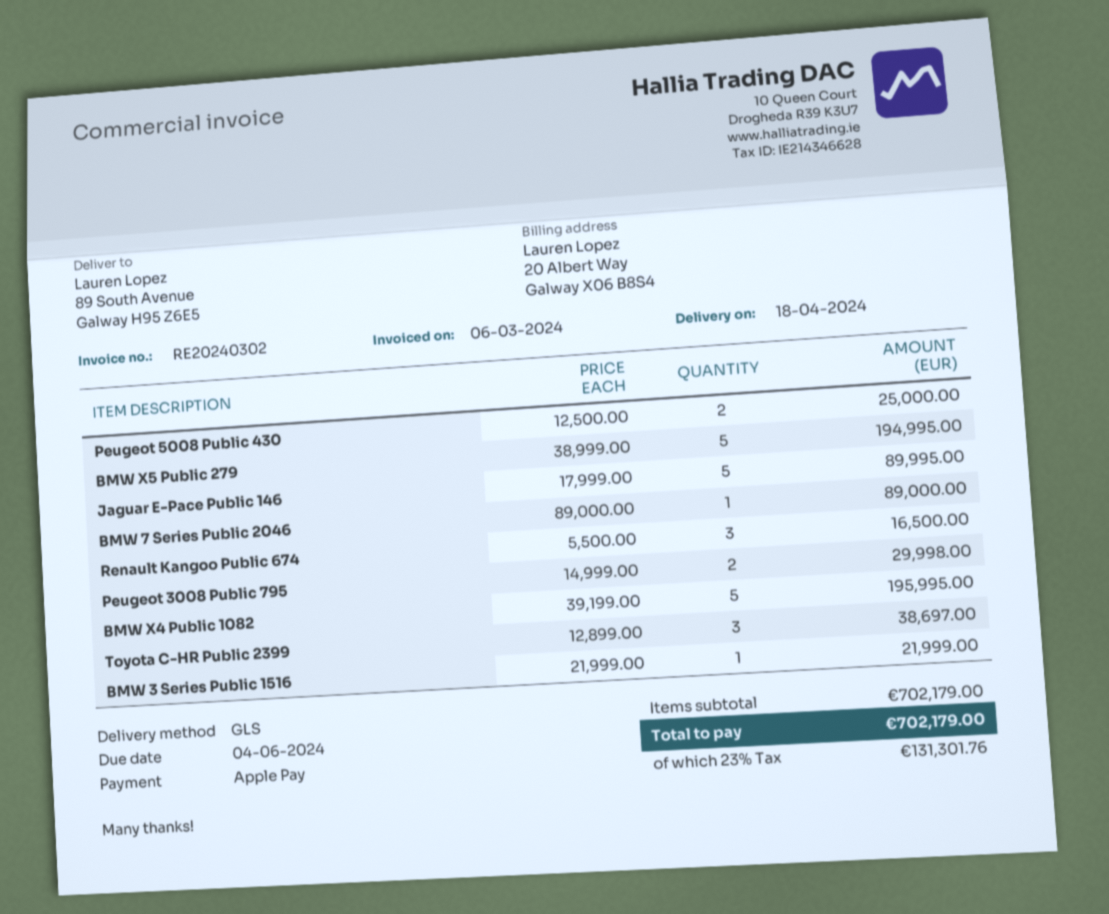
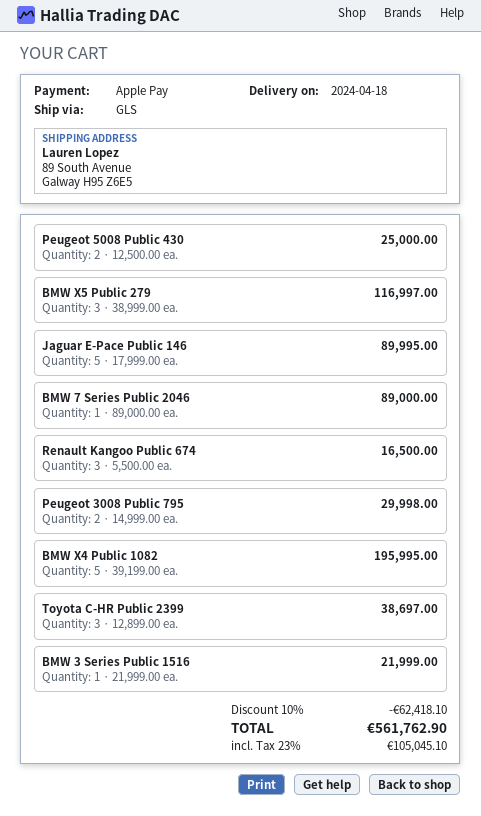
BMW X5 Public 279: 5 x 38999.00 = 194995.00 -> 3 x 38999.00 = 116997.00
discount: none -> 10% = 62418.10
tax: 23% = 131301.76 -> 23% = 105045.10
total: 702179.00 -> 561762.90

